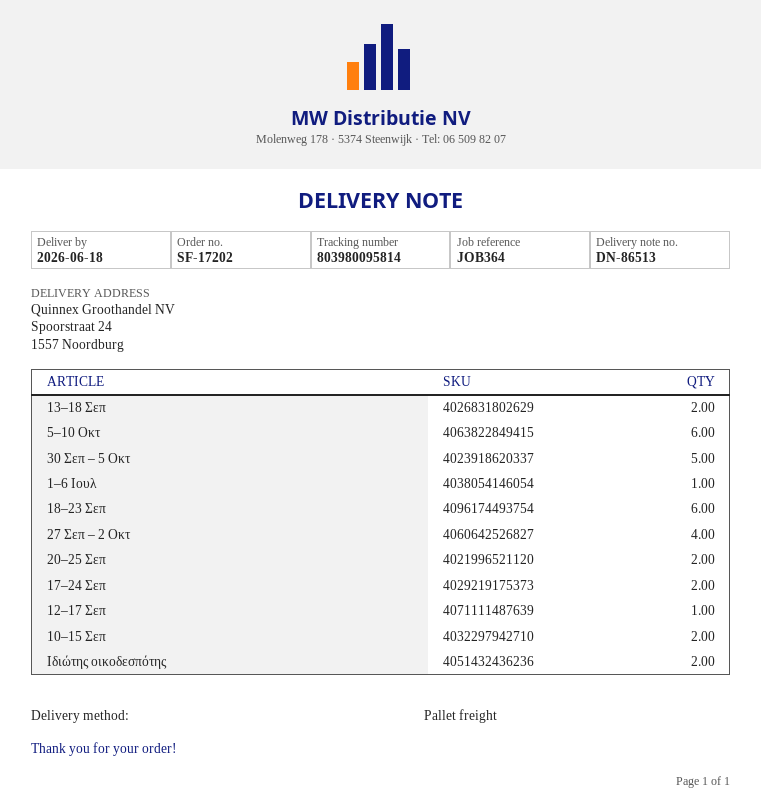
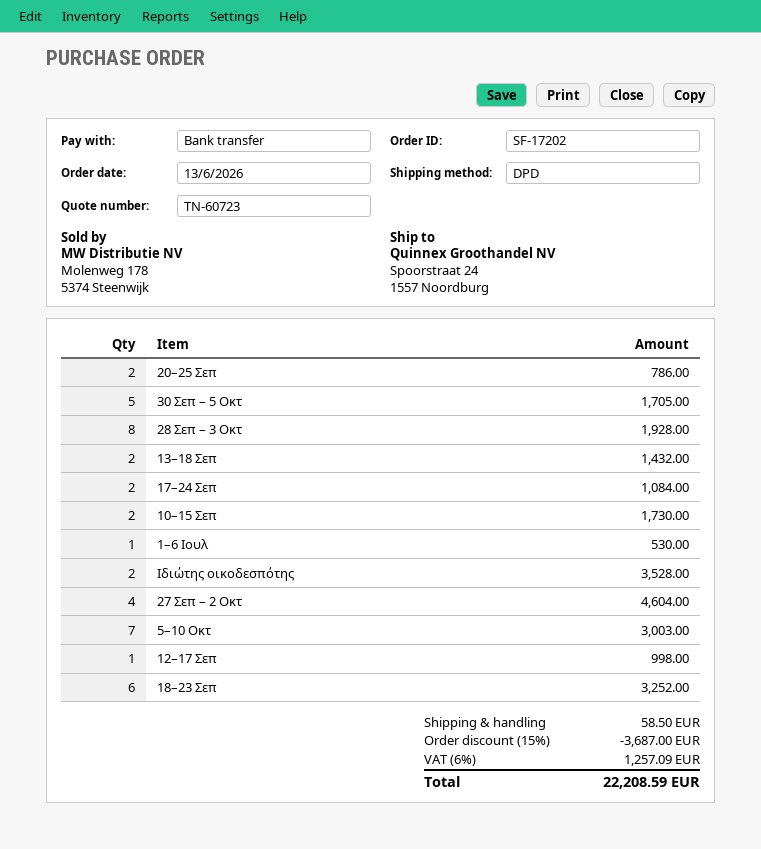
shipping method: pallet freight -> DPD
5–10 Οκτ: 6 -> 7
28 Σεπ – 3 Οκτ: none -> 8

